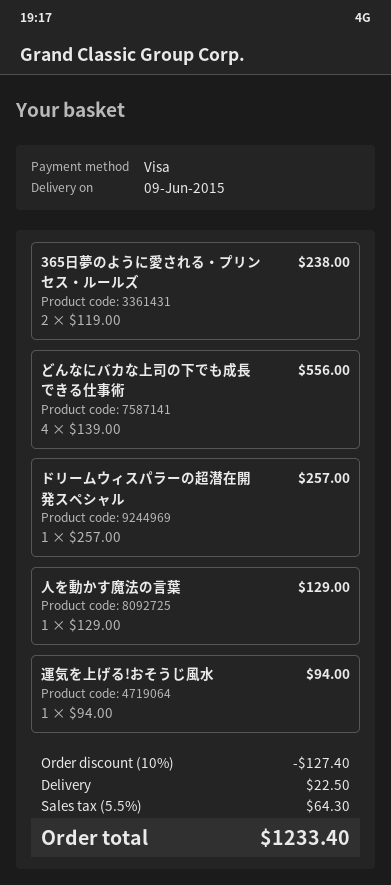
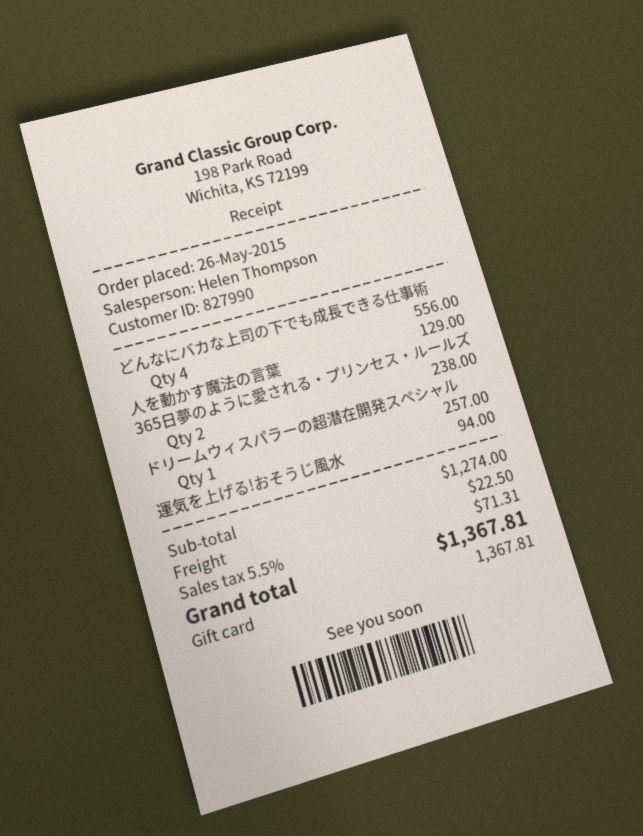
payment method: Visa -> gift card
discount: 10% = 127.40 -> none
tax: 5.5% = 64.30 -> 5.5% = 71.31
total: 1233.40 -> 1367.81

